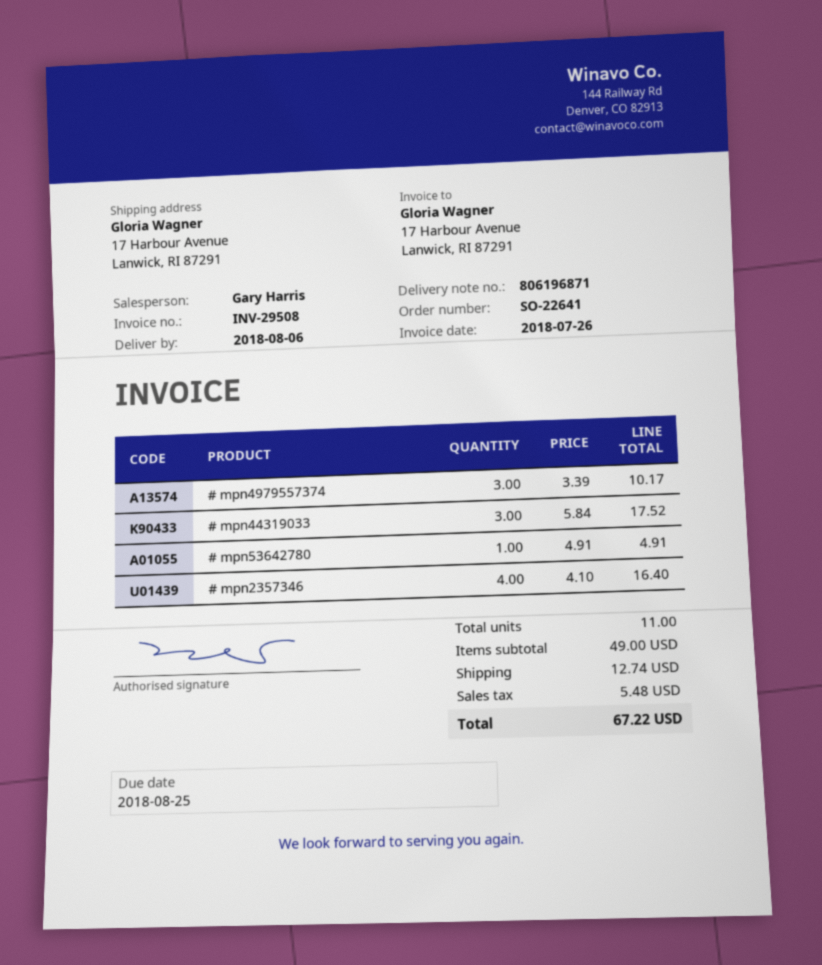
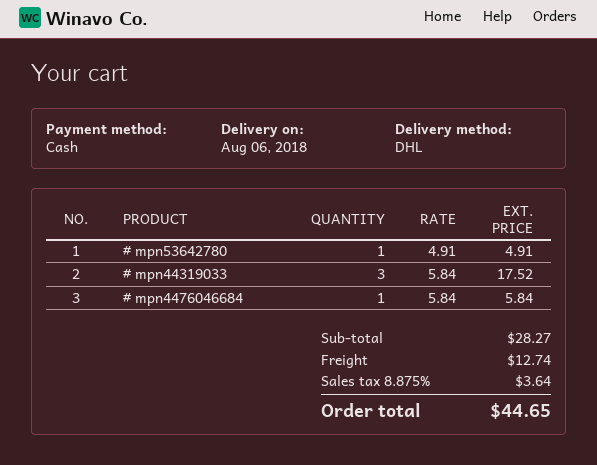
# mpn4979557374: 3 x 3.39 = 10.17 -> none
# mpn2357346: 4 x 4.10 = 16.40 -> none
# mpn4476046684: none -> 1 x 5.84 = 5.84
subtotal: 49.00 -> 28.27
tax: 5.48 -> 3.64
total: 67.22 -> 44.65

